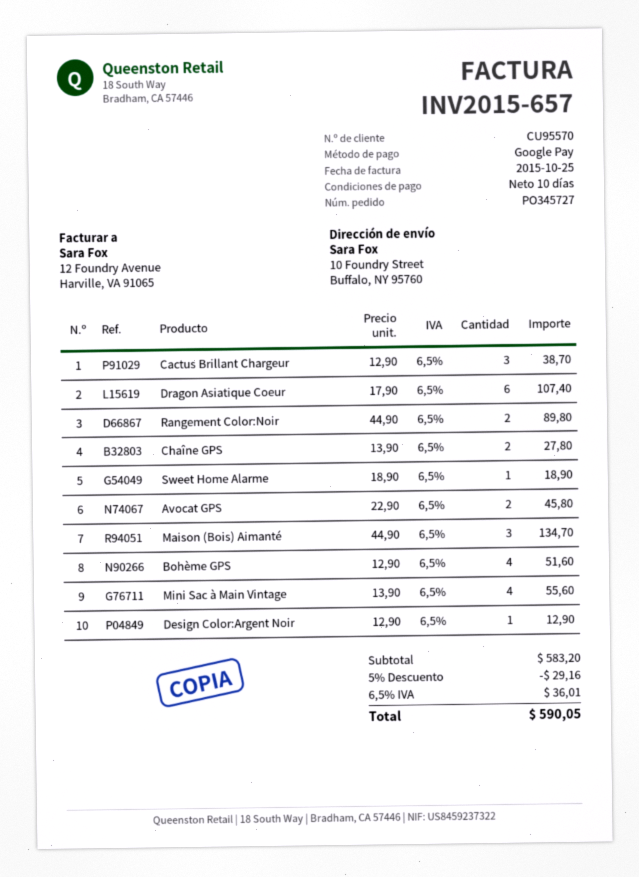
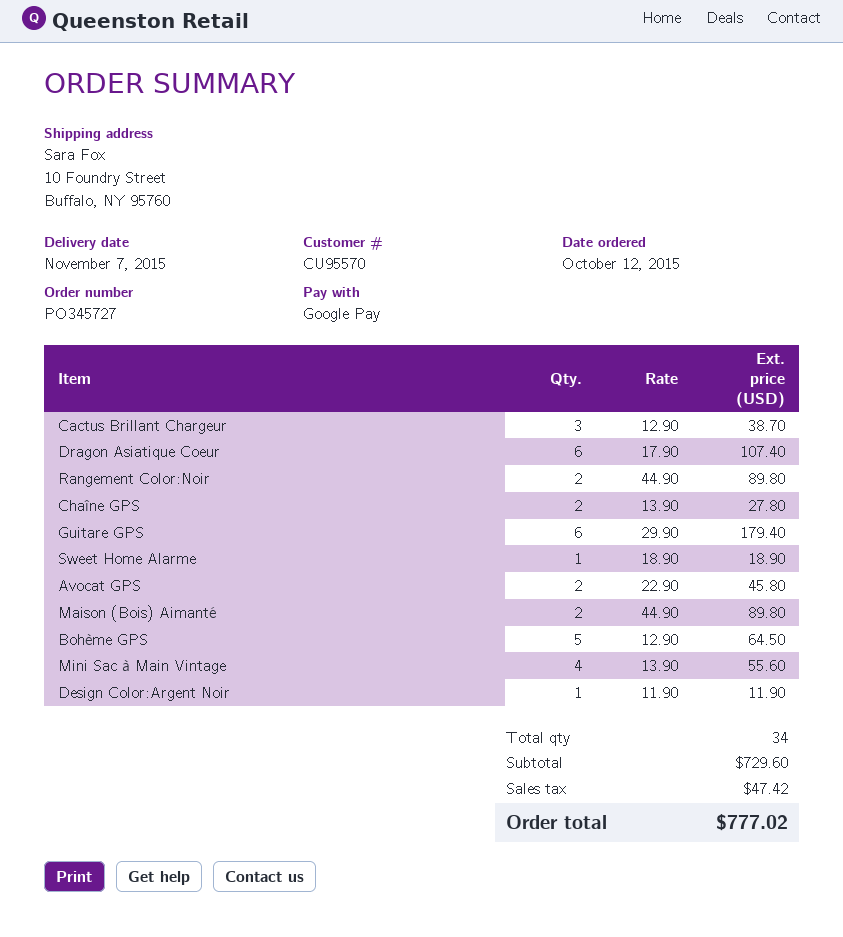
Maison (Bois) Aimanté: 3 x 44.90 = 134.70 -> 2 x 44.90 = 89.80
Bohème GPS: 4 x 12.90 = 51.60 -> 5 x 12.90 = 64.50
Design Color:Argent Noir: 1 x 12.90 = 12.90 -> 1 x 11.90 = 11.90
Guitare GPS: none -> 6 x 29.90 = 179.40
subtotal: 583.20 -> 729.60
discount: 5% = 29.16 -> none
tax: 36.01 -> 47.42
total: 590.05 -> 777.02

